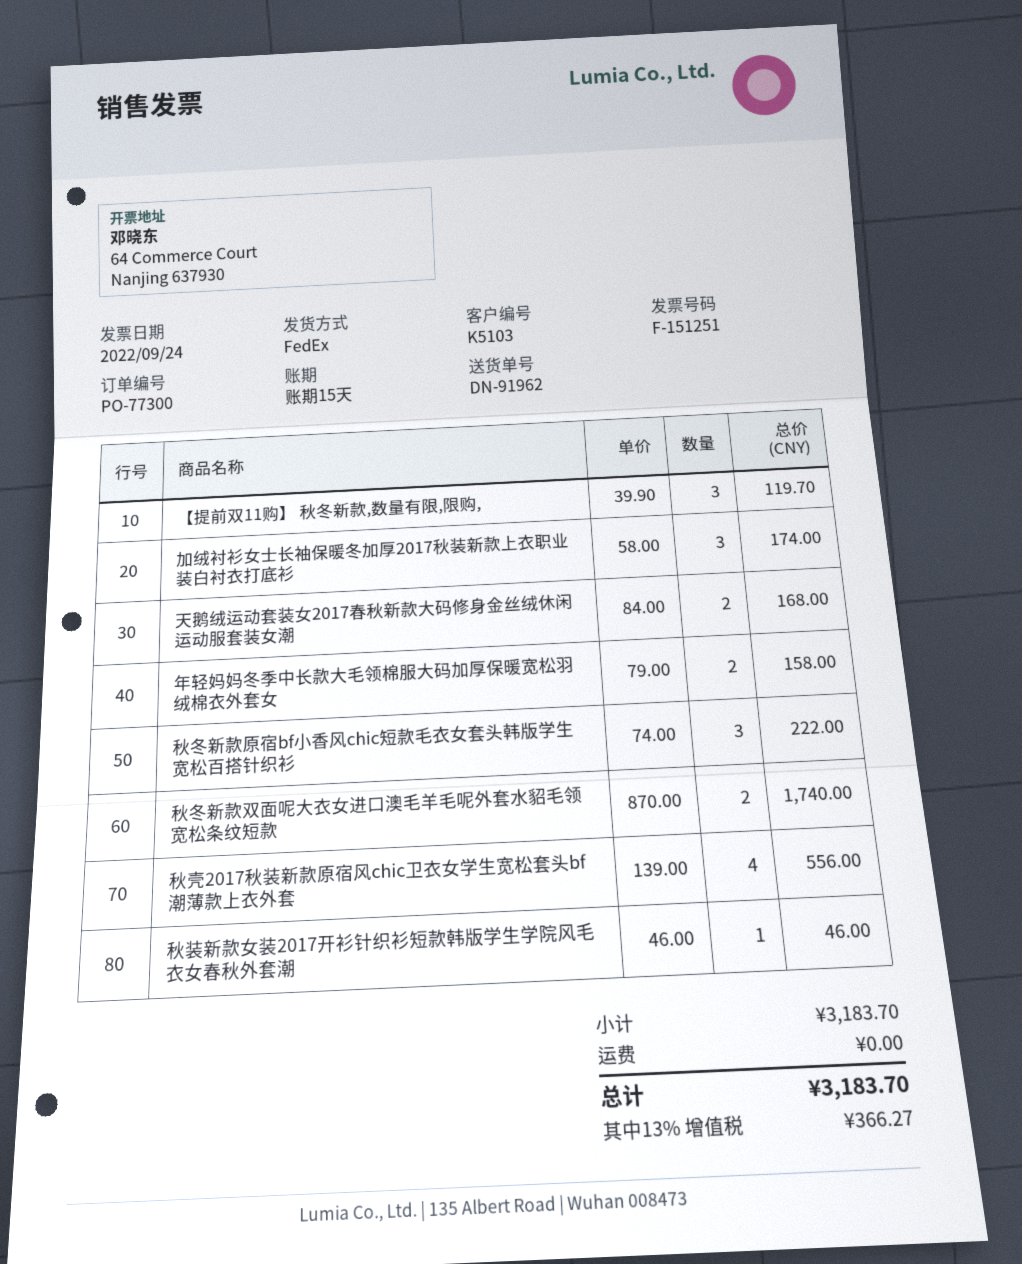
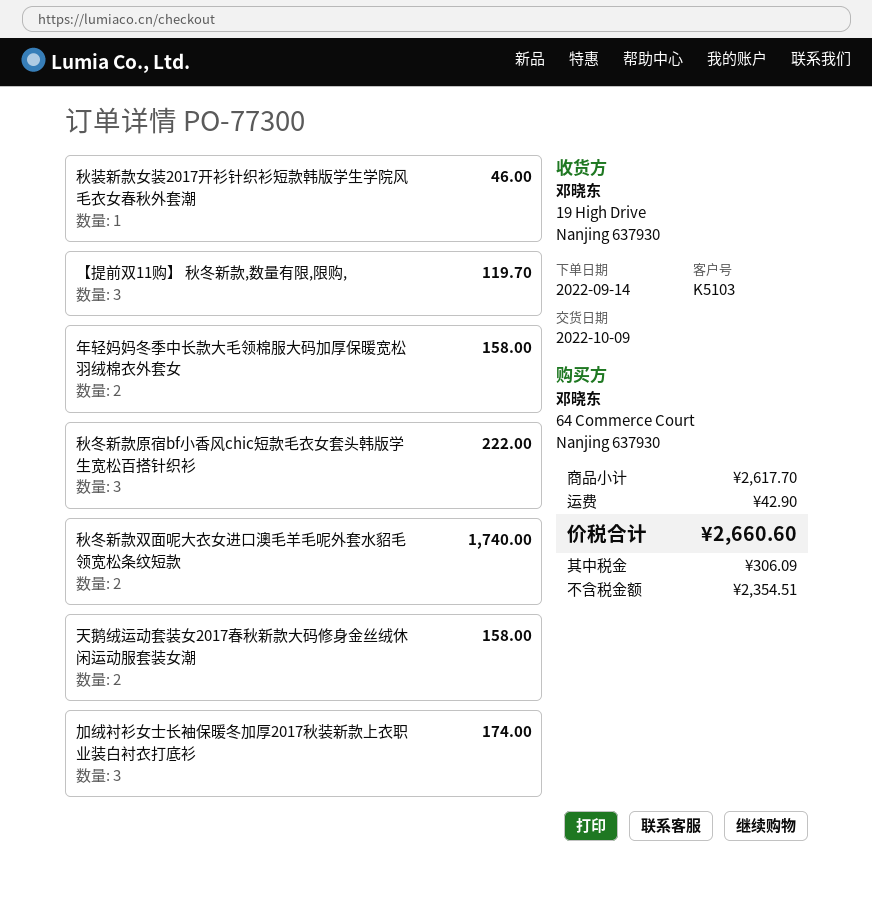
天鹅绒运动套装女2017春秋新款大码修身金丝绒休闲运动服套装女潮: 2 for 168.00 -> 2 for 158.00
秋壳2017秋装新款原宿风chic卫衣女学生宽松套头bf潮薄款上衣外套: 4 for 556.00 -> none
subtotal: 3183.70 -> 2617.70
shipping: 0.00 -> 42.90
tax: 366.27 -> 306.09
total: 3183.70 -> 2660.60

